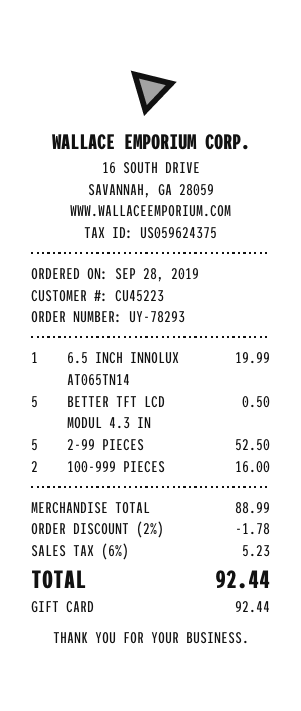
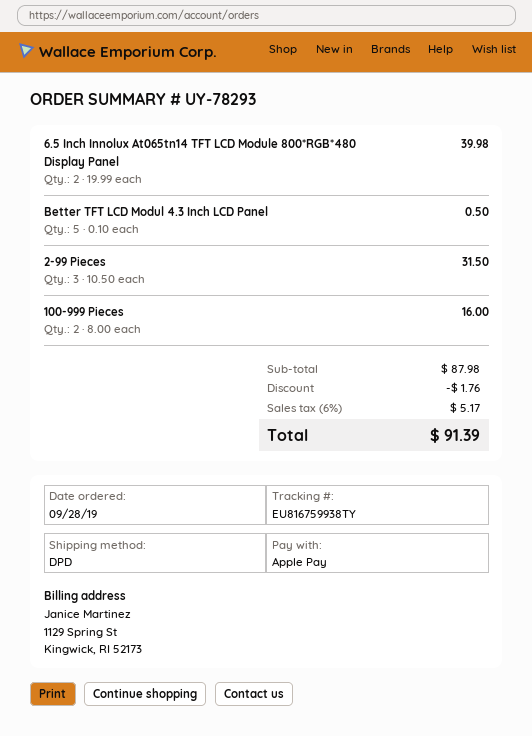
payment method: gift card -> Apple Pay
6.5 INCH INNOLUX AT065TN14: 1 for 19.99 -> 2 for 39.98
2-99 PIECES: 5 for 52.50 -> 3 for 31.50
subtotal: 88.99 -> 87.98
discount: 1.78 -> 1.76
tax: 6% = 5.23 -> 6% = 5.17
total: 92.44 -> 91.39

